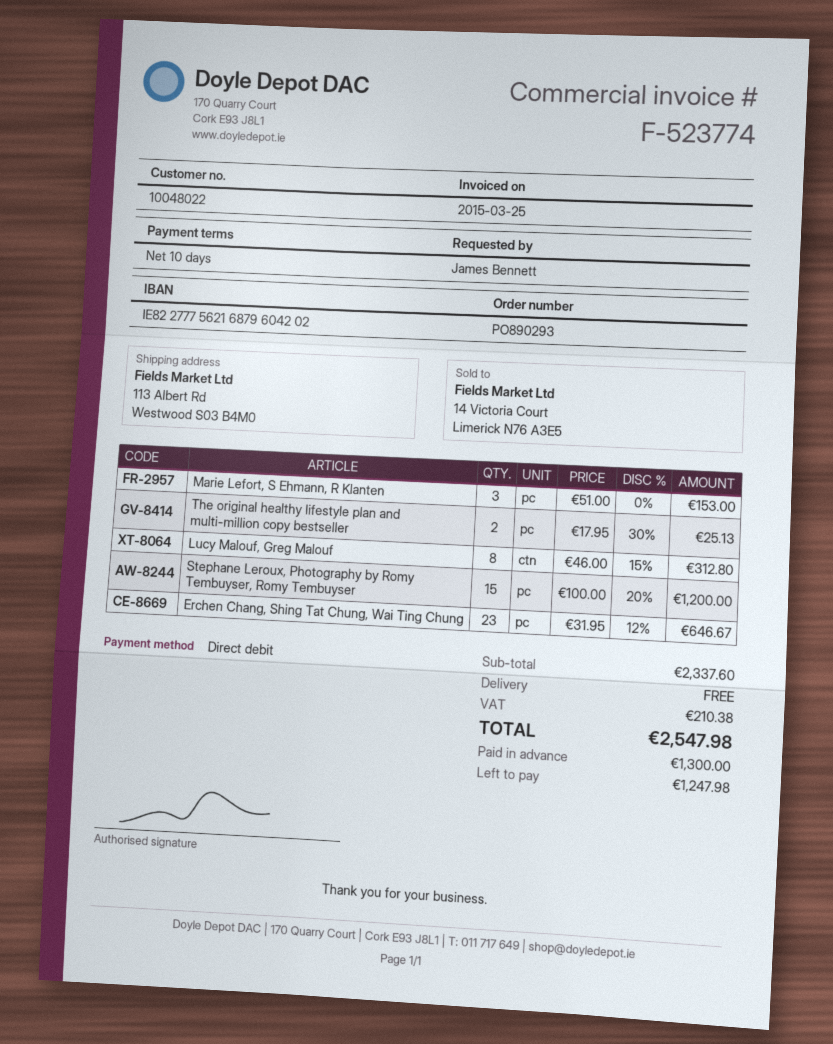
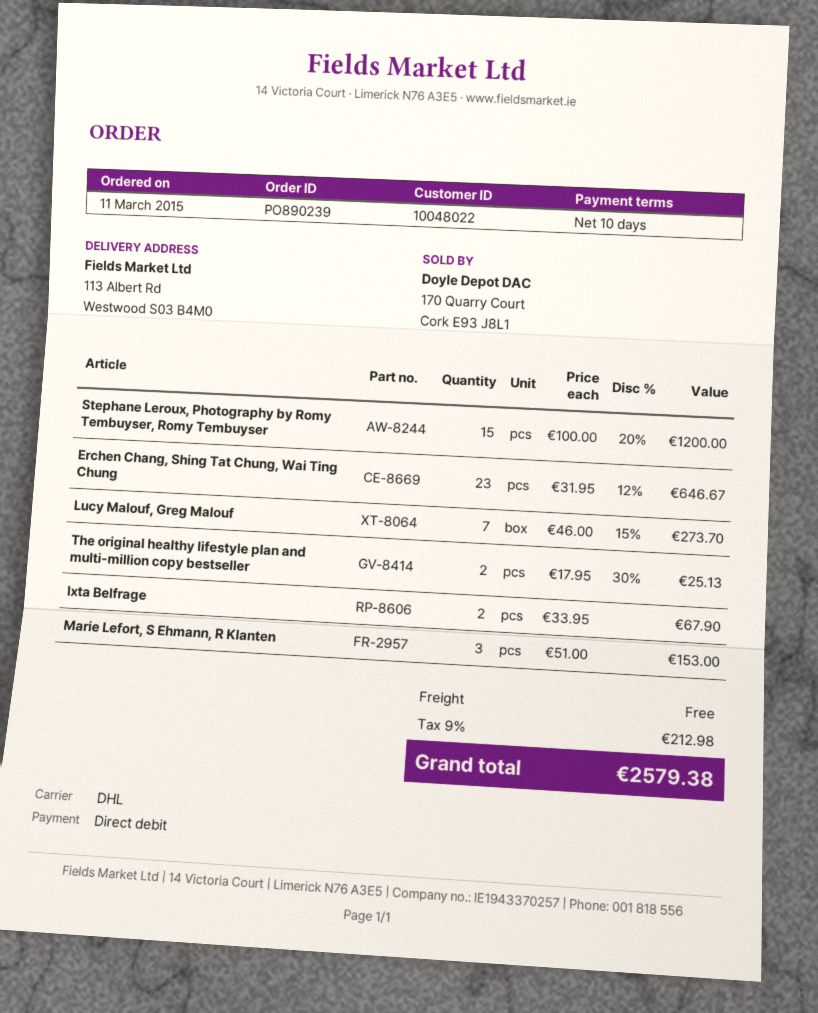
order number: PO890293 -> PO890239
Lucy Malouf, Greg Malouf: 8 x 46.00 - 15% = 312.80 -> 7 x 46.00 - 15% = 273.70
Ixta Belfrage: none -> 2 x 33.95 = 67.90
tax: 210.38 -> 212.98
total: 2547.98 -> 2579.38

